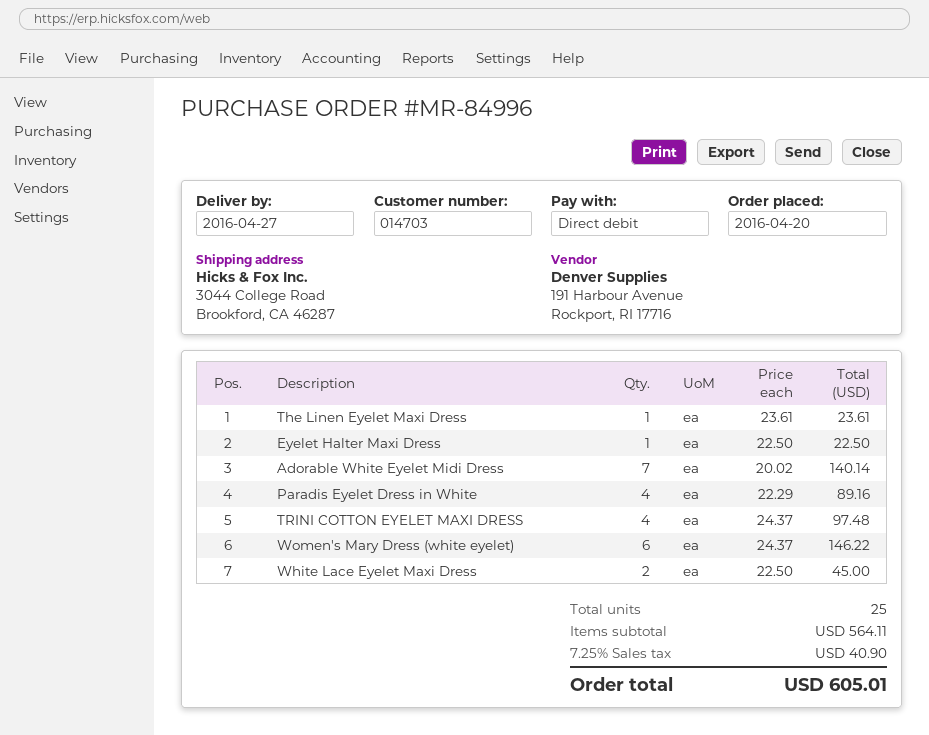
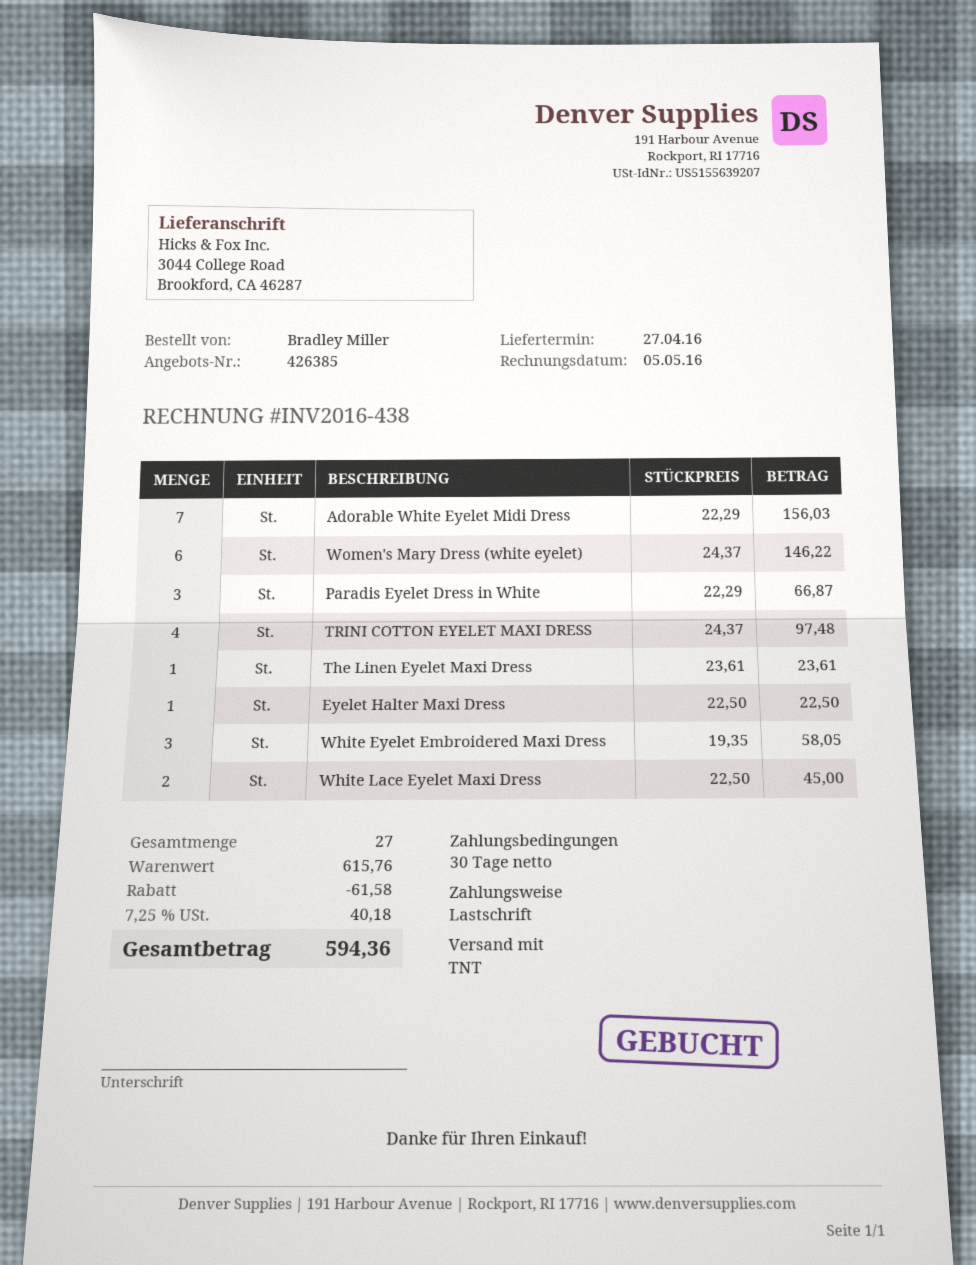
Adorable White Eyelet Midi Dress: 7 x 20.02 = 140.14 -> 7 x 22.29 = 156.03
Paradis Eyelet Dress in White: 4 x 22.29 = 89.16 -> 3 x 22.29 = 66.87
White Eyelet Embroidered Maxi Dress: none -> 3 x 19.35 = 58.05
total quantity: 25 -> 27
subtotal: 564.11 -> 615.76
discount: none -> 61.58
tax: 7.25% = 40.90 -> 7.25% = 40.18
total: 605.01 -> 594.36

